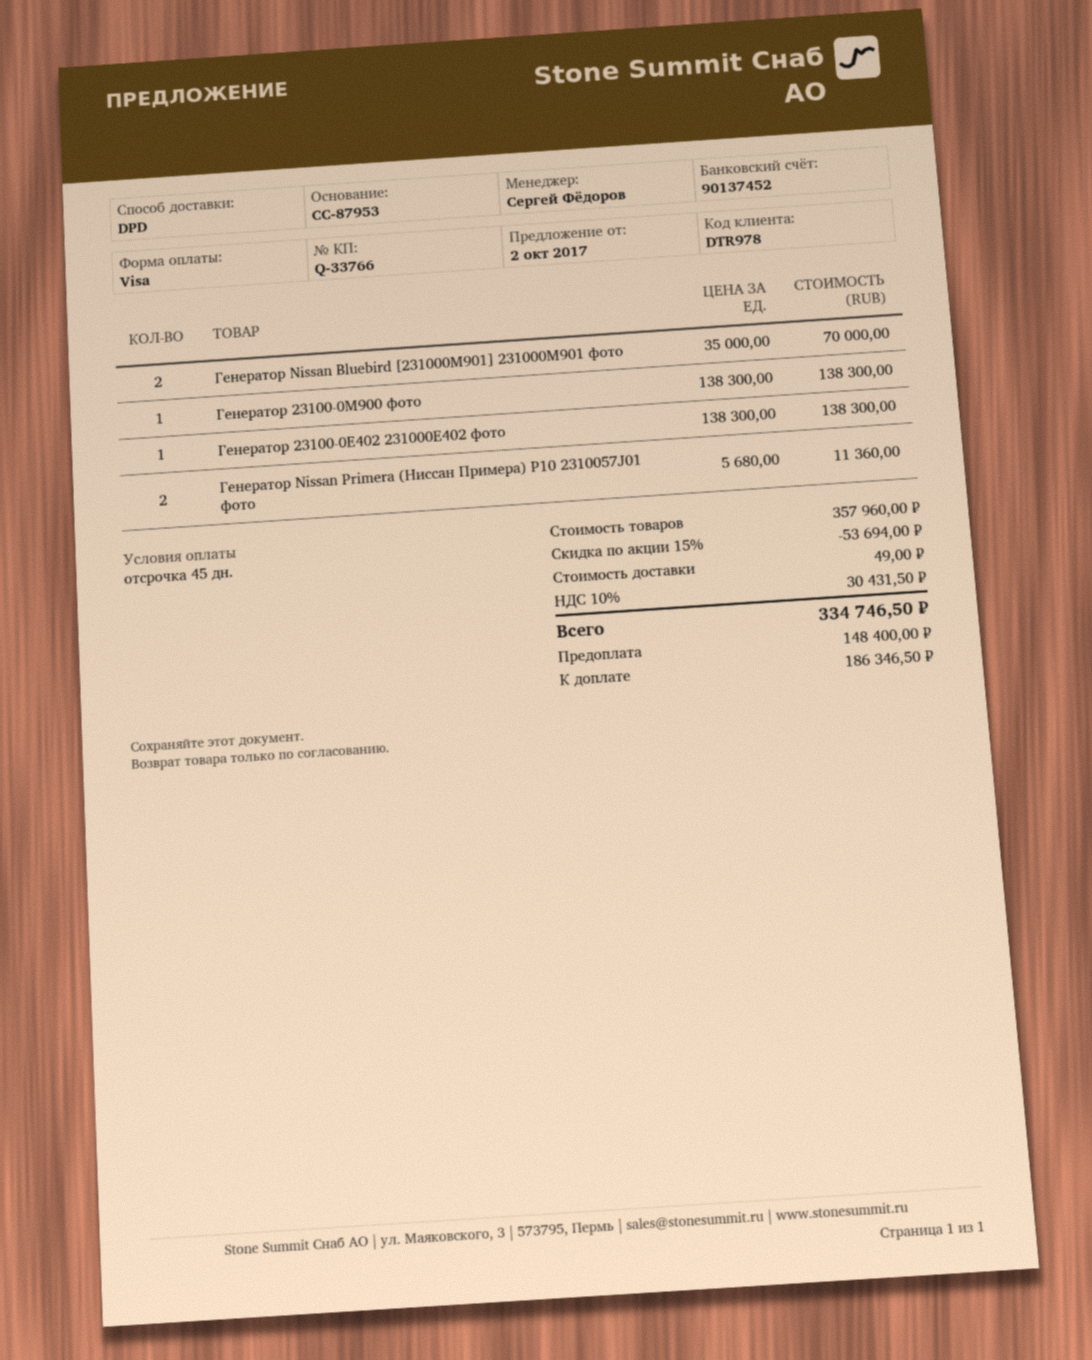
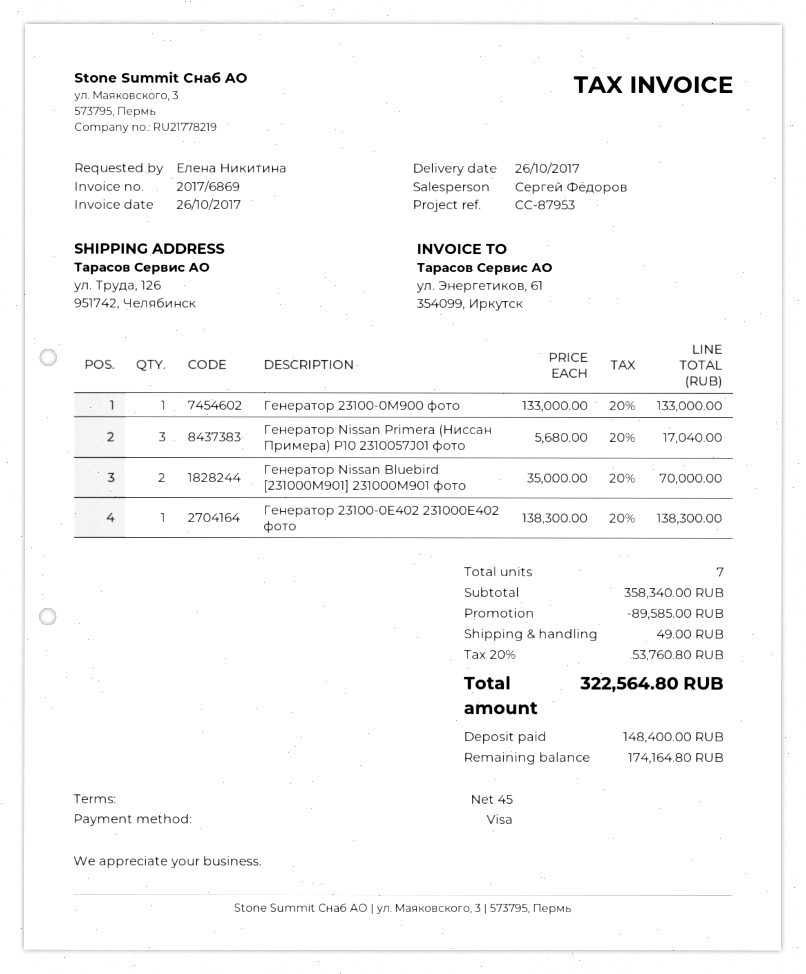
Генератор 23100-0M900 фото: 1 x 138300.00 = 138300.00 -> 1 x 133000.00 = 133000.00
Генератор Nissan Primera (Ниссан Примера) P10 2310057J01 фото: 2 x 5680.00 = 11360.00 -> 3 x 5680.00 = 17040.00
subtotal: 357960.00 -> 358340.00
discount: 53694.00 -> 89585.00
tax: 10% = 30431.50 -> 20% = 53760.80
total: 334746.50 -> 322564.80
balance: 186346.50 -> 174164.80

